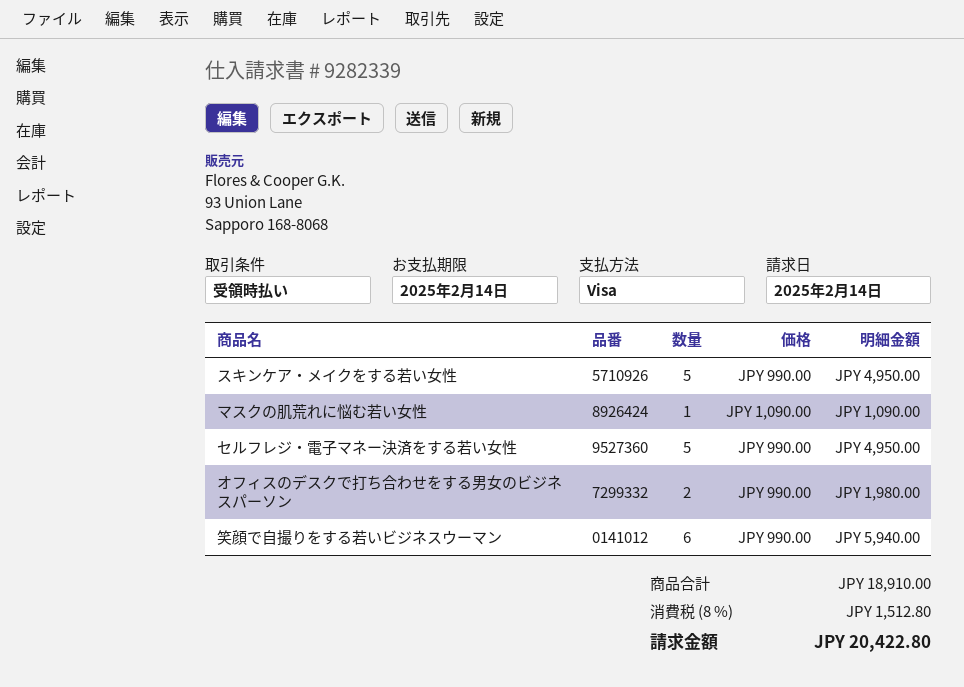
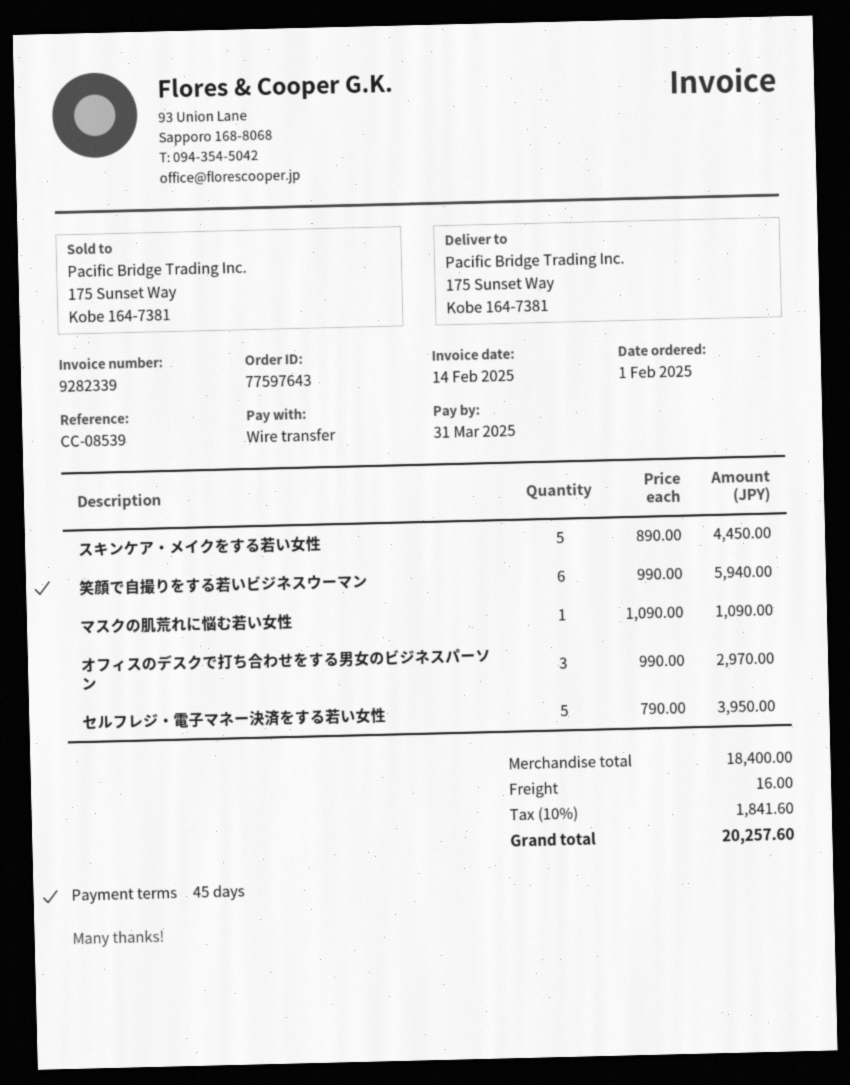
payment terms: on receipt -> 45 days
due date: 2025-02-14 -> 2025-03-31
payment method: Visa -> bank transfer
スキンケア・メイクをする若い女性: 5 x 990.00 = 4950.00 -> 5 x 890.00 = 4450.00
セルフレジ・電子マネー決済をする若い女性: 5 x 990.00 = 4950.00 -> 5 x 790.00 = 3950.00
オフィスのデスクで打ち合わせをする男女のビジネスパーソン: 2 x 990.00 = 1980.00 -> 3 x 990.00 = 2970.00
subtotal: 18910.00 -> 18400.00
shipping: none -> 16.00
tax: 8% = 1512.80 -> 10% = 1841.60
total: 20422.80 -> 20257.60

